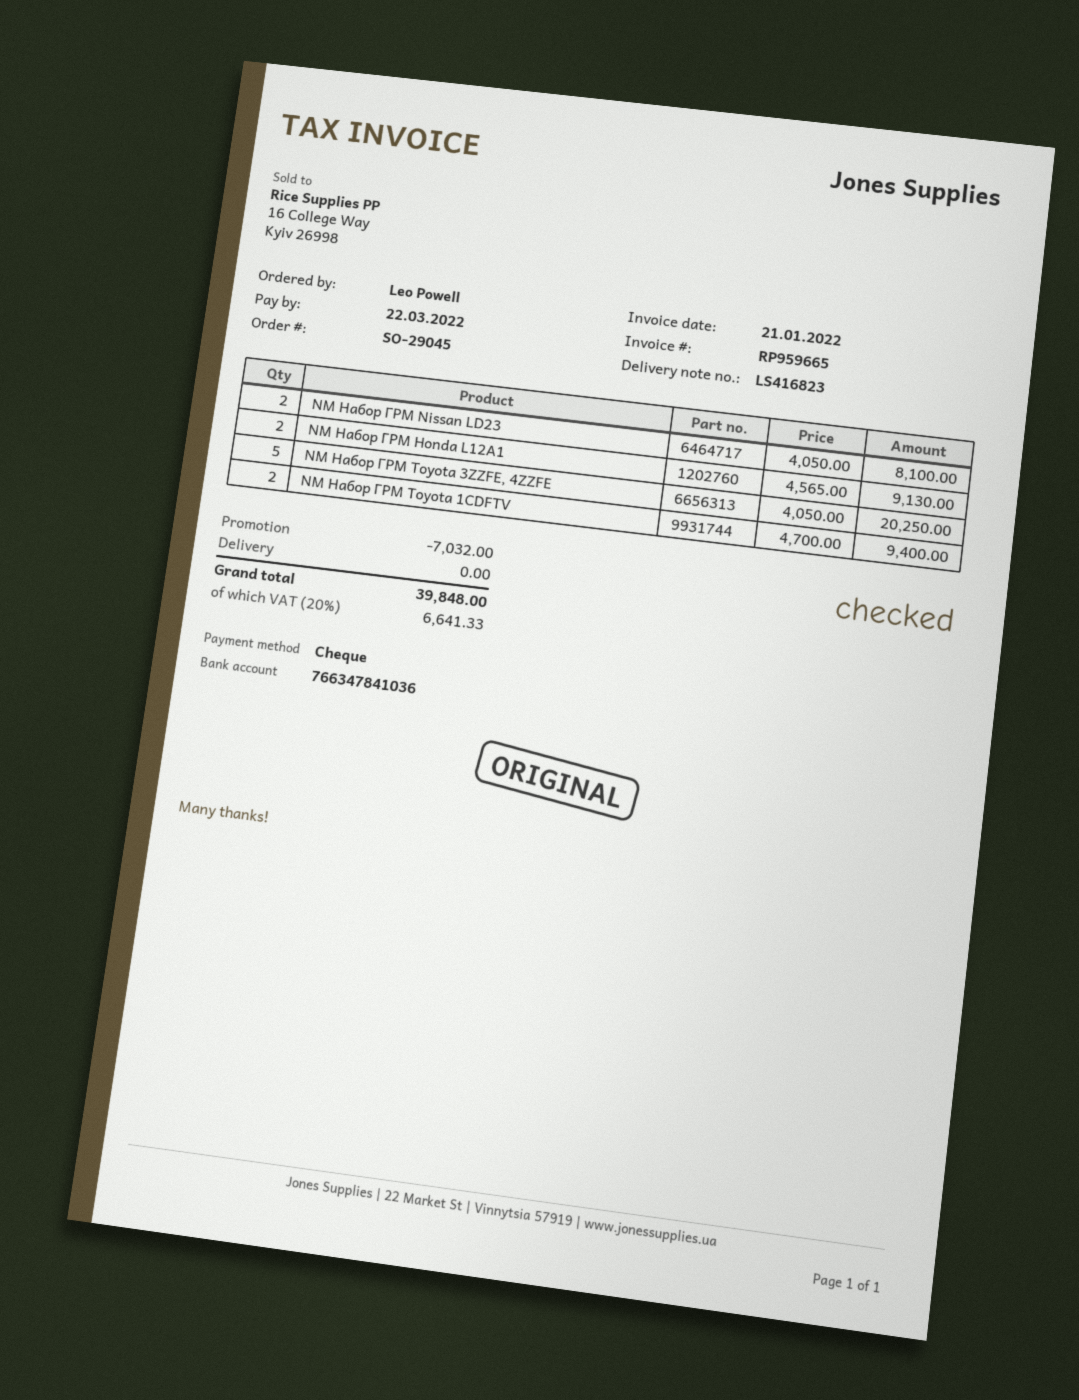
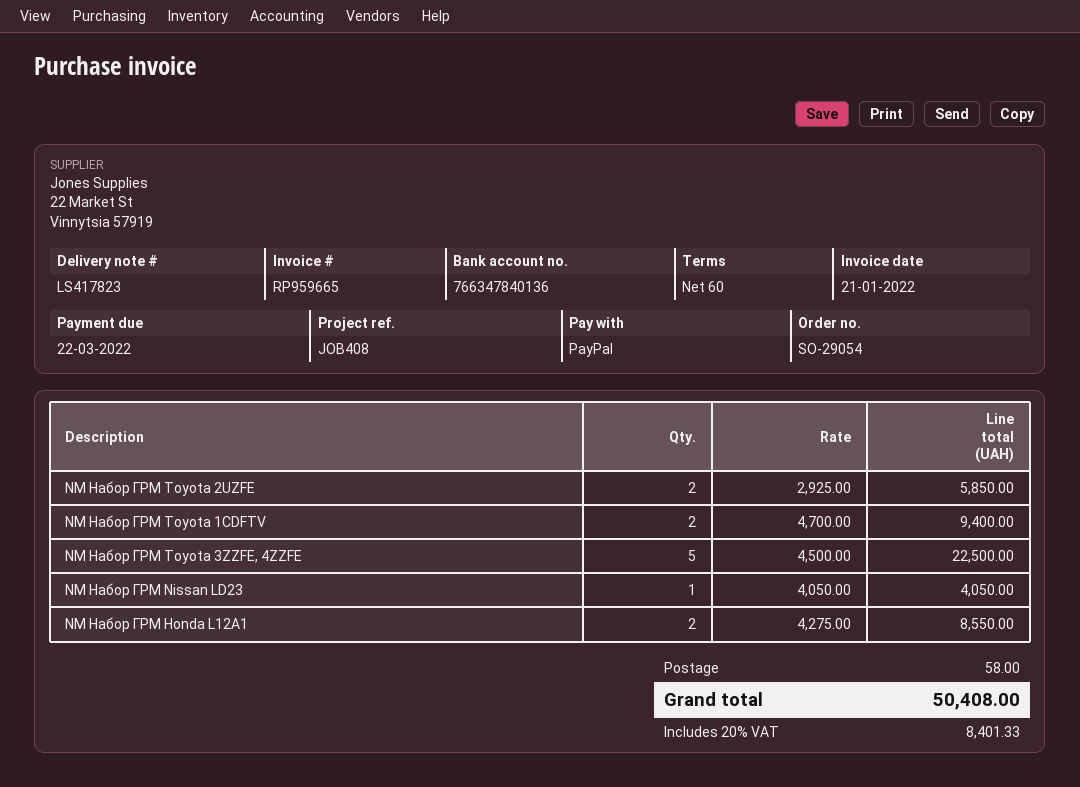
order number: SO-29045 -> SO-29054
delivery note number: LS416823 -> LS417823
payment method: cheque -> PayPal
bank account: 766347841036 -> 766347840136
NM Набор ГРМ Nissan LD23: 2 x 4050.00 = 8100.00 -> 1 x 4050.00 = 4050.00
NM Набор ГРМ Honda L12A1: 2 x 4565.00 = 9130.00 -> 2 x 4275.00 = 8550.00
NM Набор ГРМ Toyota 3ZZFE, 4ZZFE: 5 x 4050.00 = 20250.00 -> 5 x 4500.00 = 22500.00
NM Набор ГРМ Toyota 2UZFE: none -> 2 x 2925.00 = 5850.00
discount: 7032.00 -> none
shipping: 0.00 -> 58.00
tax: 20% = 6641.33 -> 20% = 8401.33
total: 39848.00 -> 50408.00

